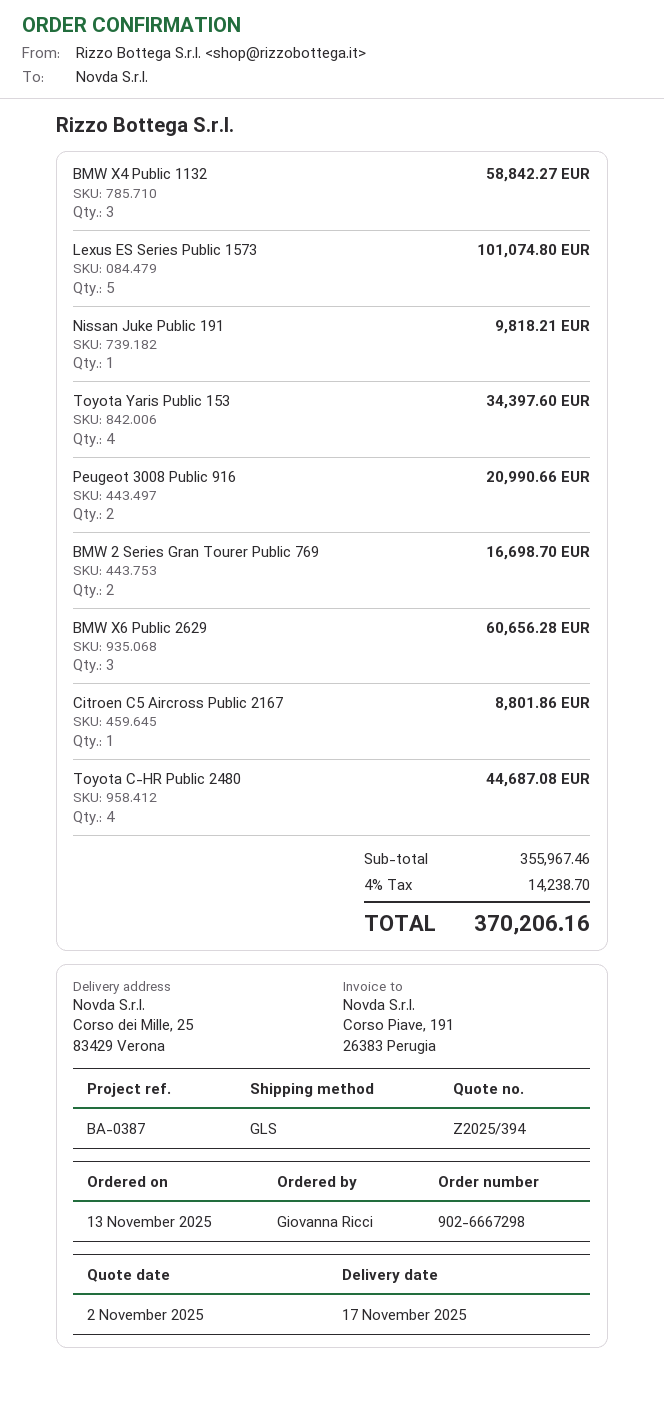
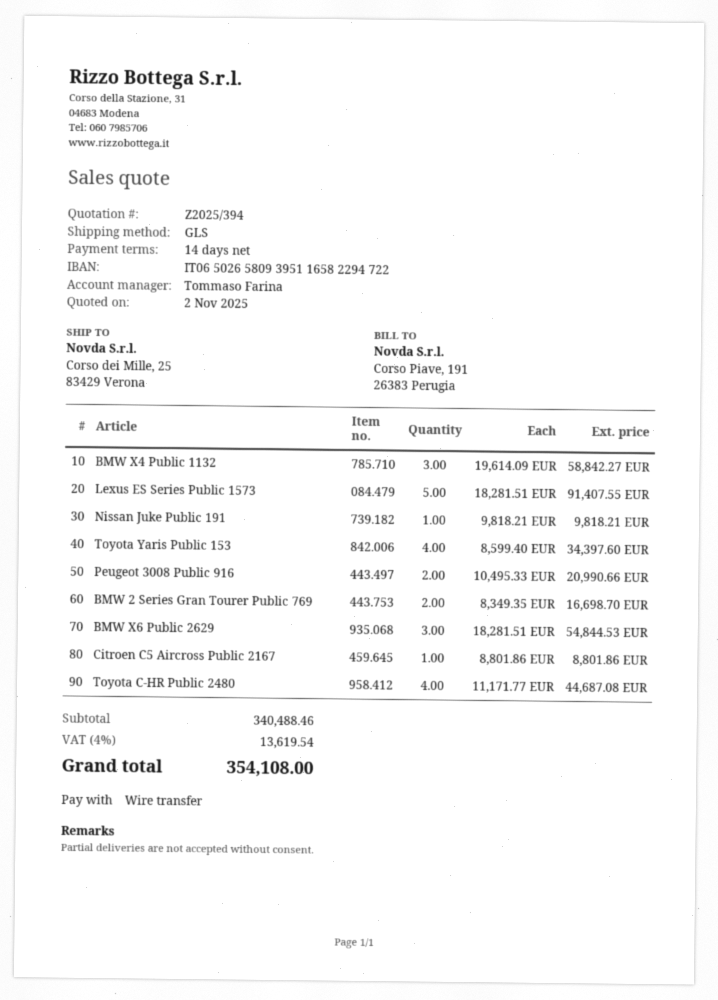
Lexus ES Series Public 1573: 5 for 101074.80 -> 5 for 91407.55
BMW X6 Public 2629: 3 for 60656.28 -> 3 for 54844.53
subtotal: 355967.46 -> 340488.46
tax: 4% = 14238.70 -> 4% = 13619.54
total: 370206.16 -> 354108.00

